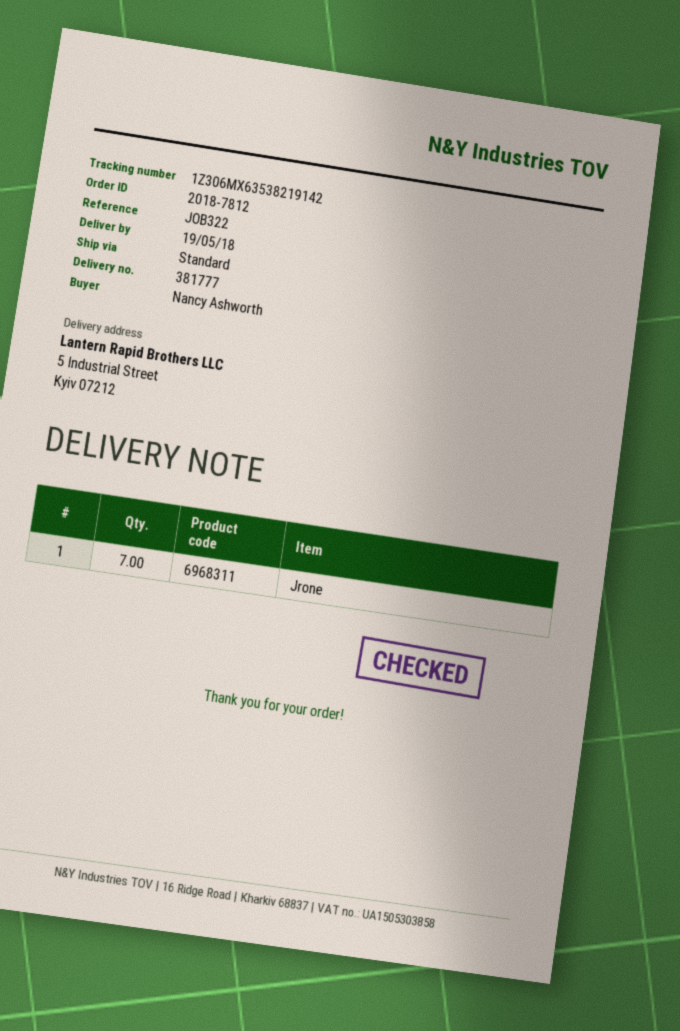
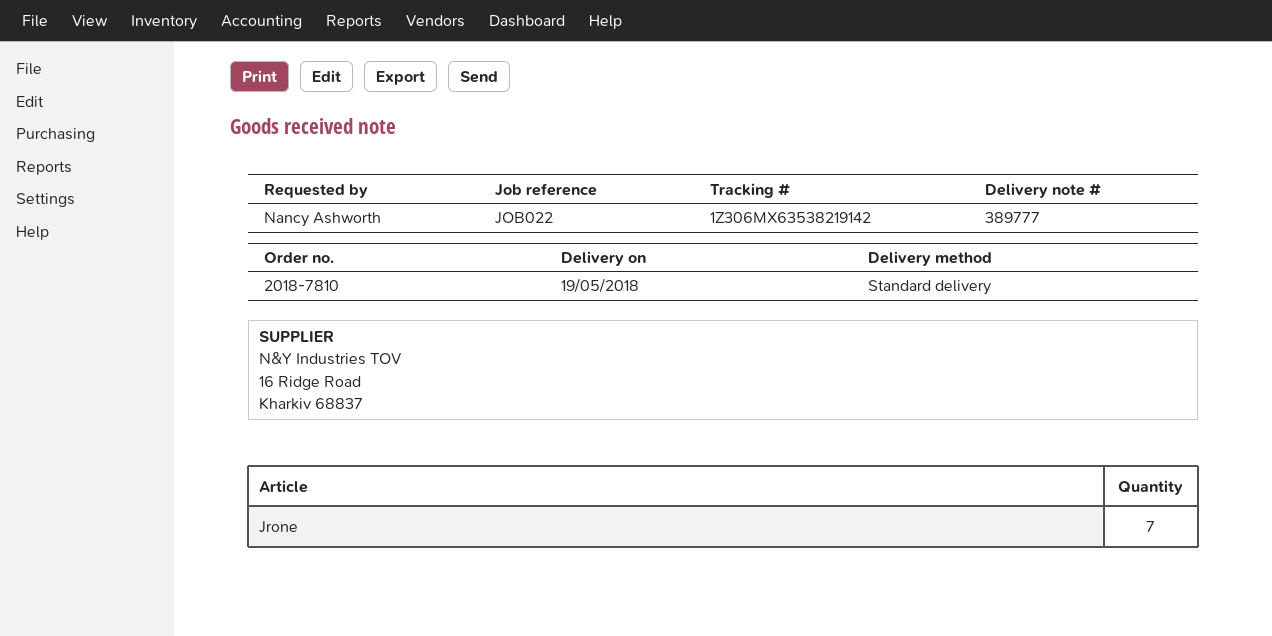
order number: 2018-7812 -> 2018-7810
delivery note number: 381777 -> 389777
reference: JOB322 -> JOB022

